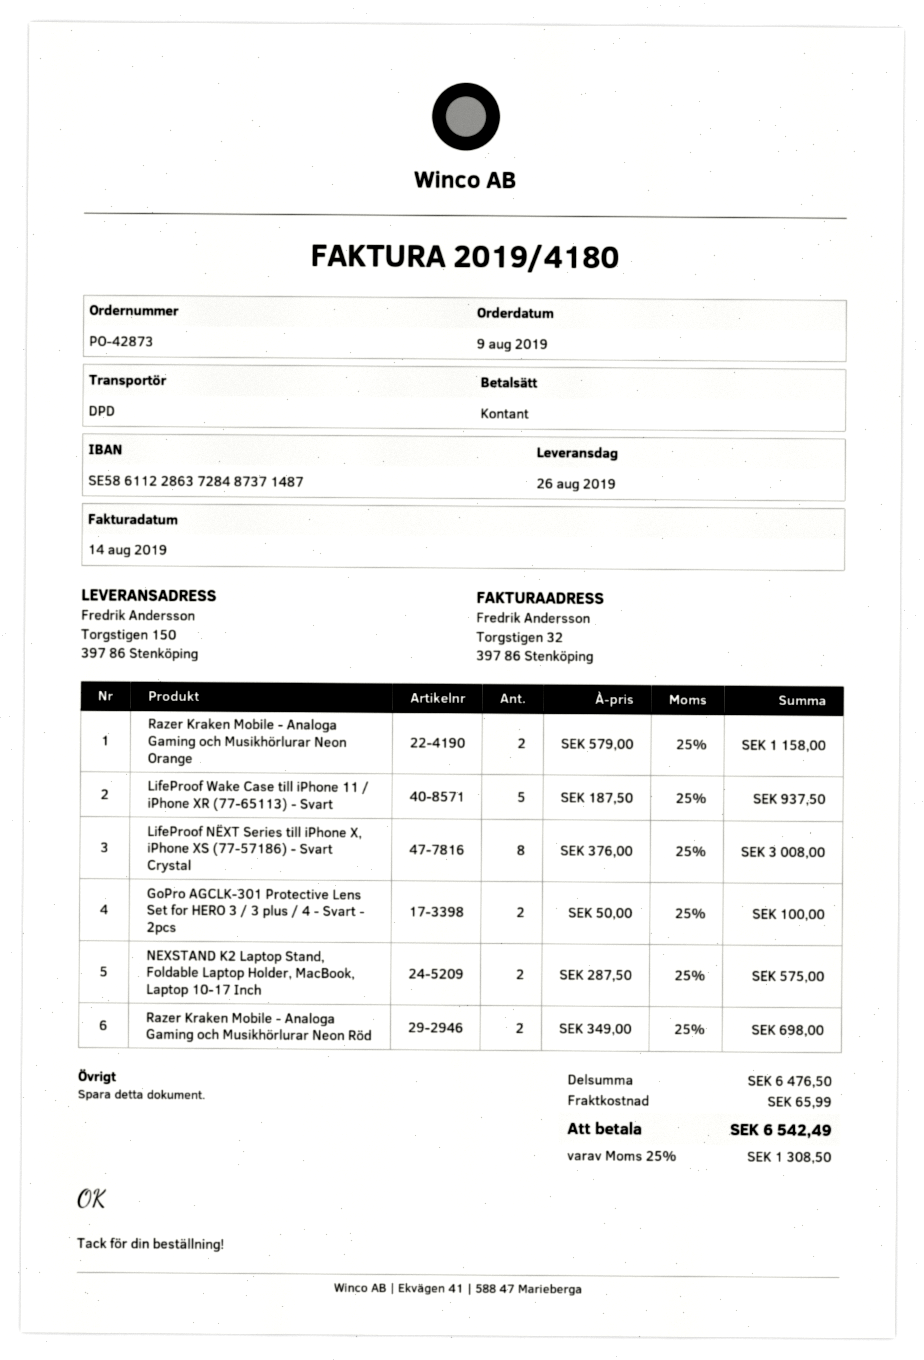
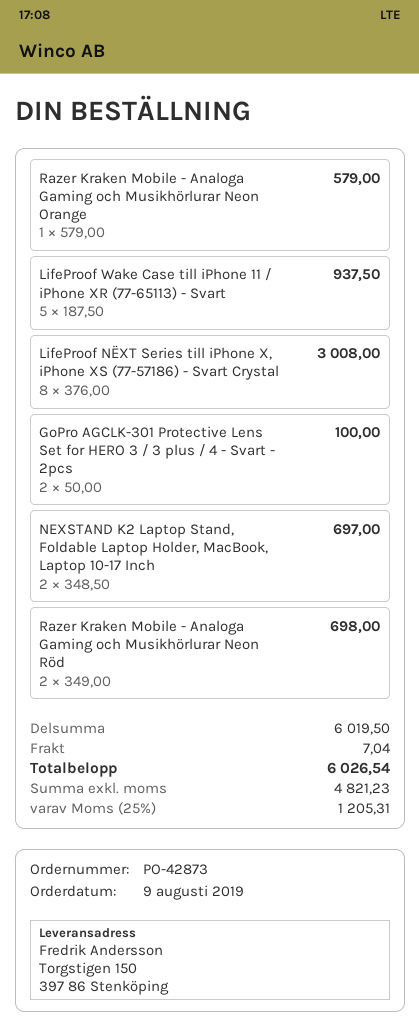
Razer Kraken Mobile - Analoga Gaming och Musikhörlurar Neon Orange: 2 x 579.00 = 1158.00 -> 1 x 579.00 = 579.00
NEXSTAND K2 Laptop Stand, Foldable Laptop Holder, MacBook, Laptop 10-17 Inch: 2 x 287.50 = 575.00 -> 2 x 348.50 = 697.00
subtotal: 6476.50 -> 6019.50
shipping: 65.99 -> 7.04
tax: 25% = 1308.50 -> 25% = 1205.31
total: 6542.49 -> 6026.54

